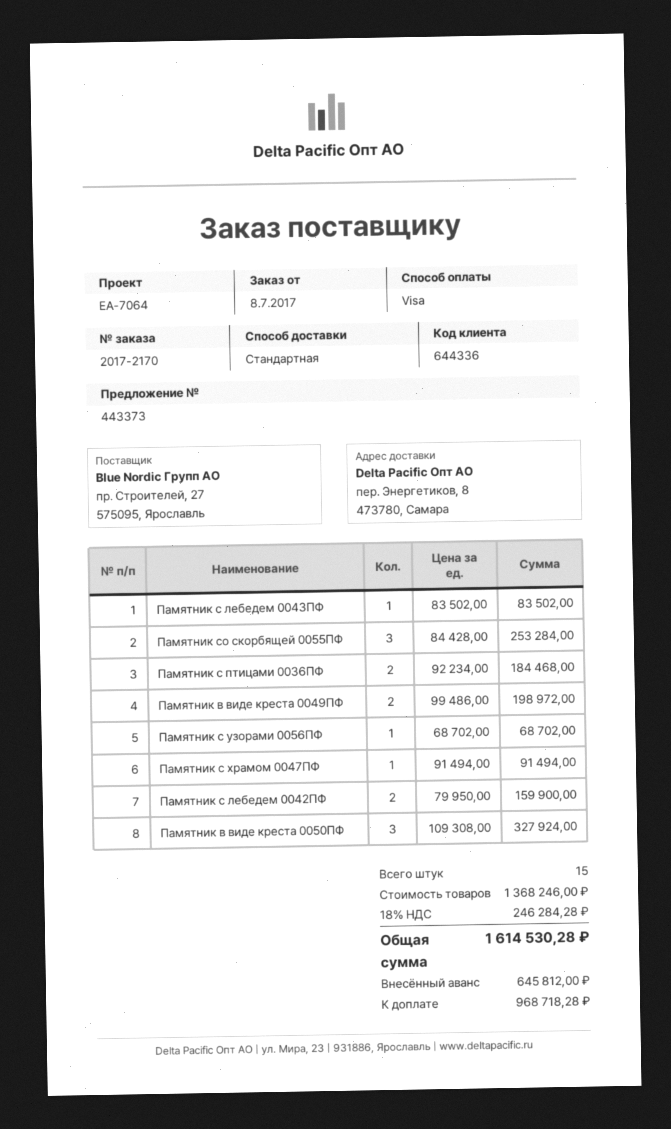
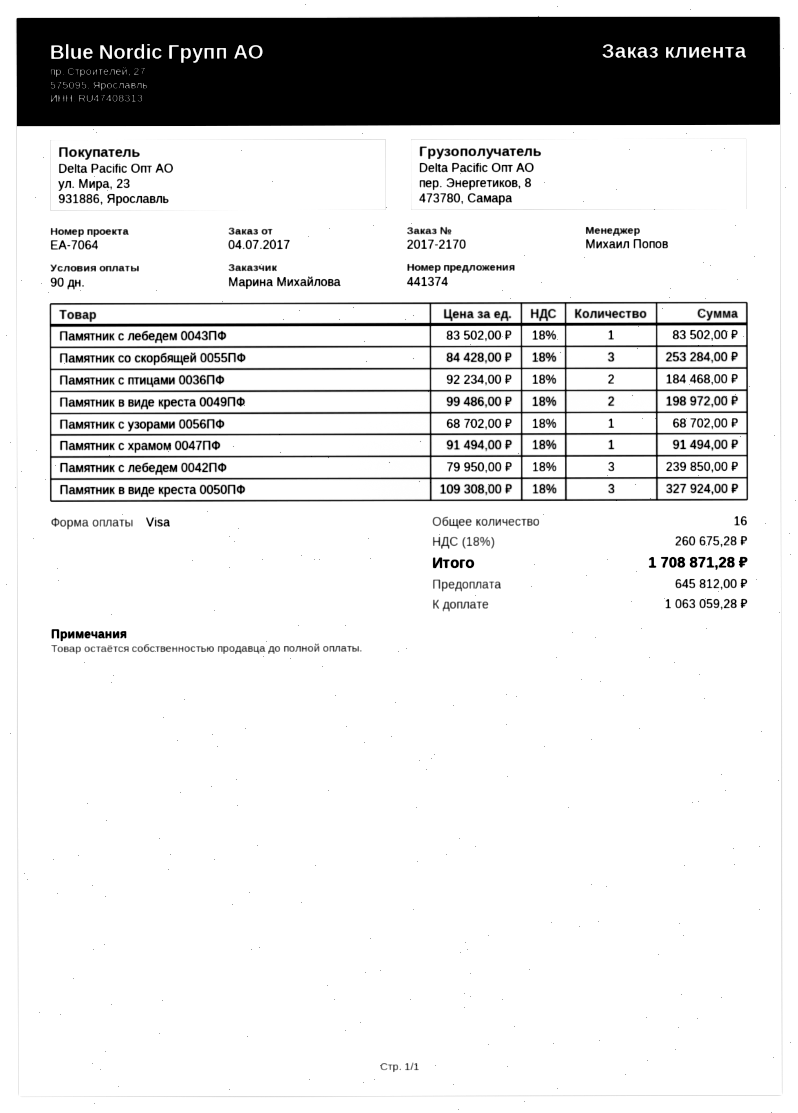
quote number: 443373 -> 441374
order date: 2017-07-08 -> 2017-07-04
Памятник с лебедем 0042ПФ: 2 x 79950.00 = 159900.00 -> 3 x 79950.00 = 239850.00
total quantity: 15 -> 16
tax: 18% = 246284.28 -> 18% = 260675.28
total: 1614530.28 -> 1708871.28
balance: 968718.28 -> 1063059.28

